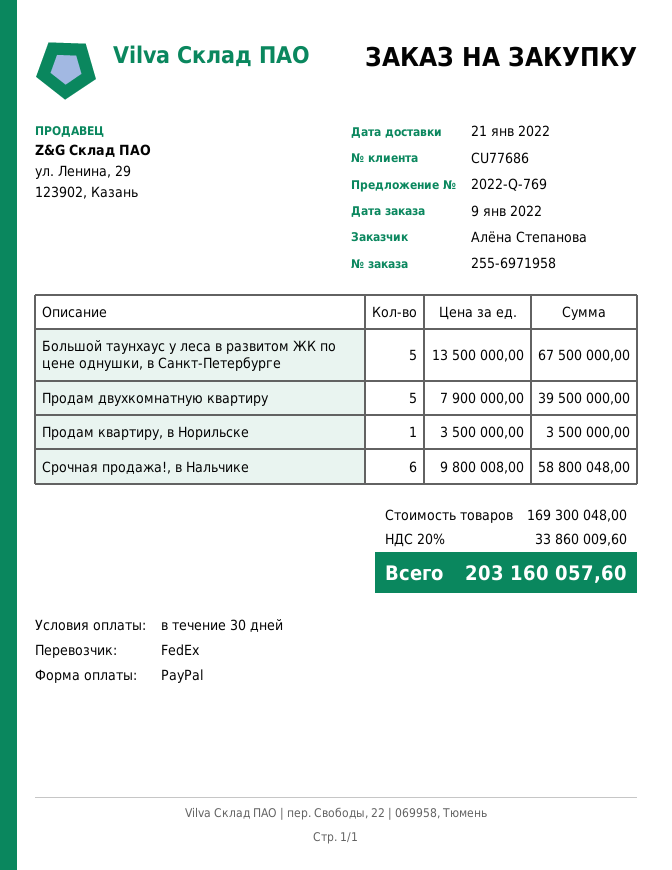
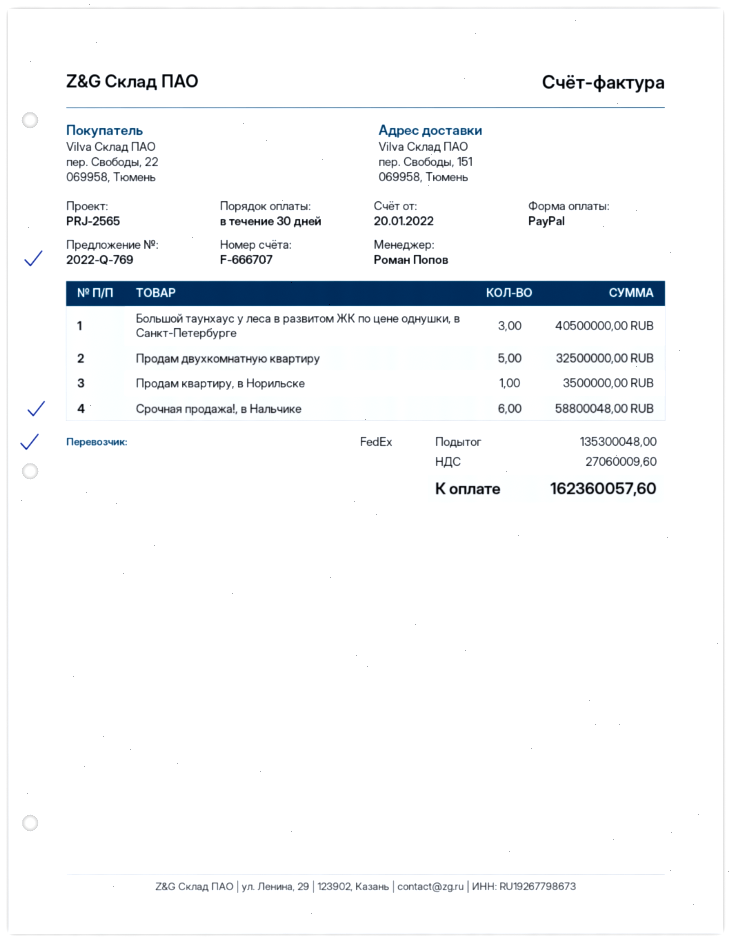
Большой таунхаус у леса в развитом ЖК по цене однушки, в Санкт-Петербурге: 5 for 67500000.00 -> 3 for 40500000.00
Продам двухкомнатную квартиру: 5 for 39500000.00 -> 5 for 32500000.00
subtotal: 169300048.00 -> 135300048.00
tax: 33860009.60 -> 27060009.60
total: 203160057.60 -> 162360057.60

